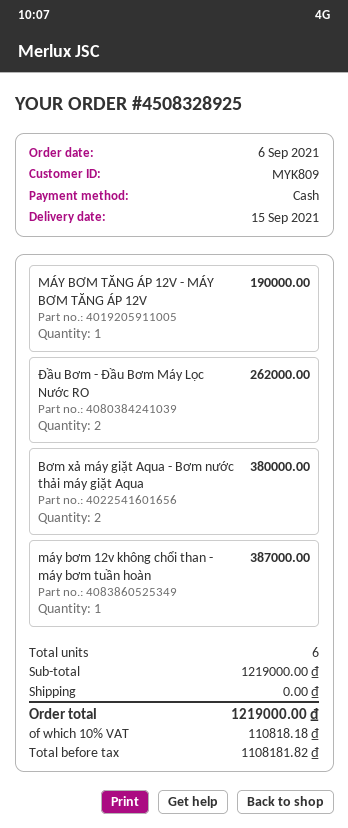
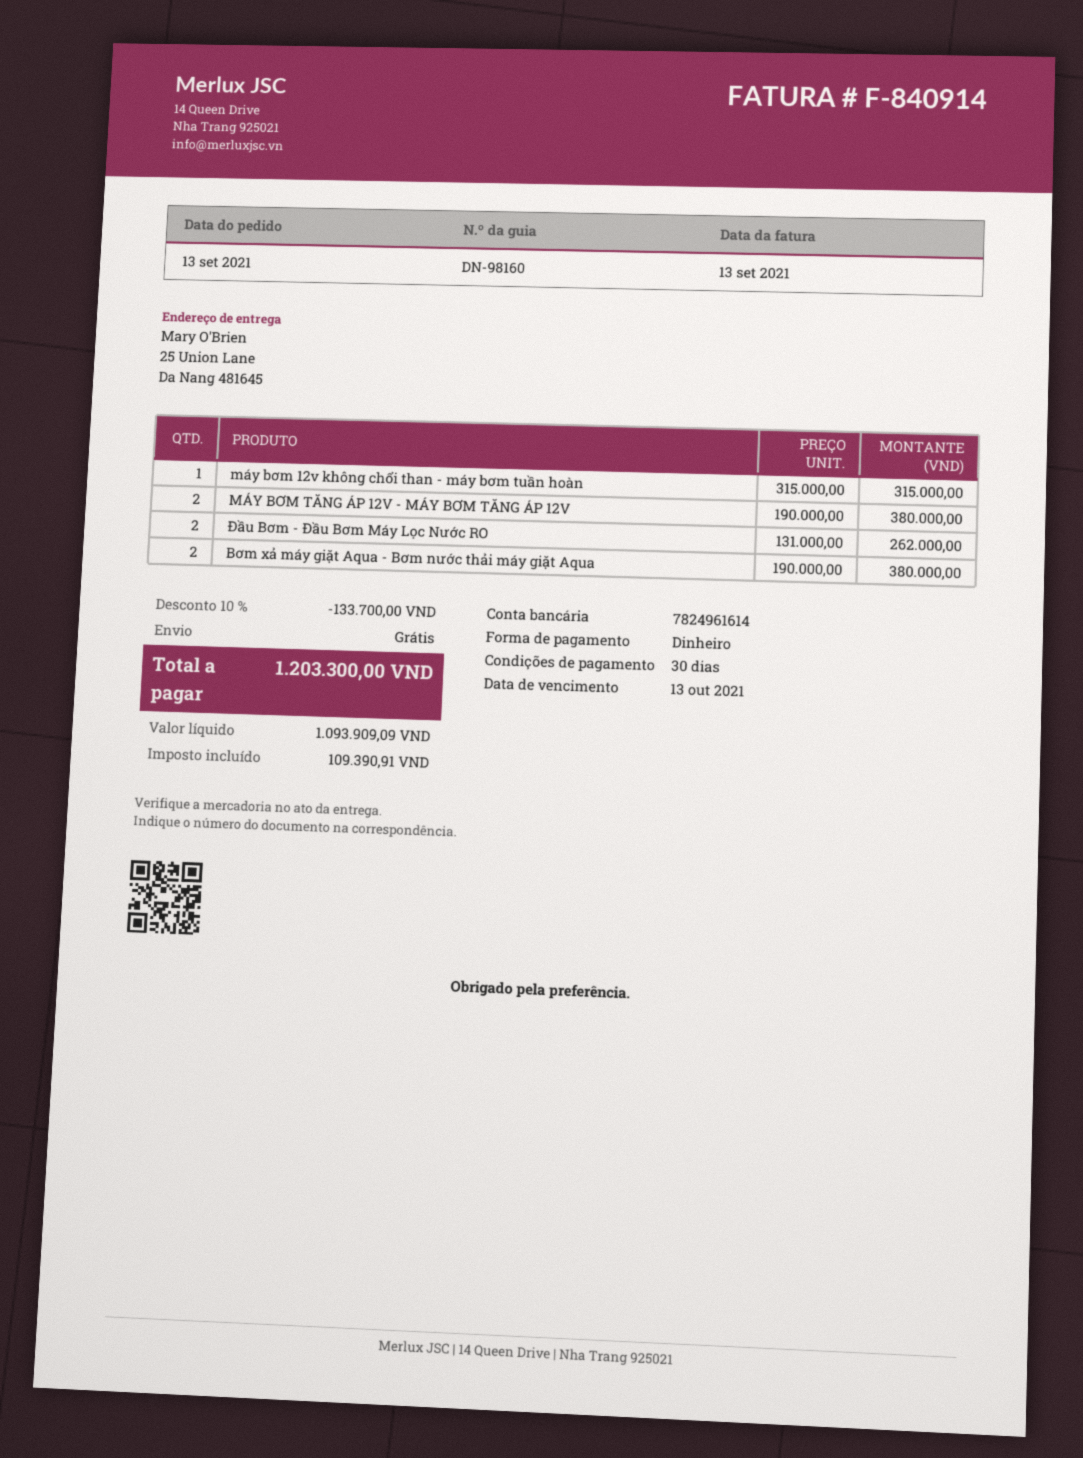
order date: 2021-09-06 -> 2021-09-13
MÁY BƠM TĂNG ÁP 12V - MÁY BƠM TĂNG ÁP 12V: 1 for 190000.00 -> 2 for 380000.00
máy bơm 12v không chổi than - máy bơm tuần hoàn: 1 for 387000.00 -> 1 for 315000.00
discount: none -> 10% = 133700.00
net: 1108181.82 -> 1093909.09
tax: 110818.18 -> 109390.91
total: 1219000.00 -> 1203300.00

